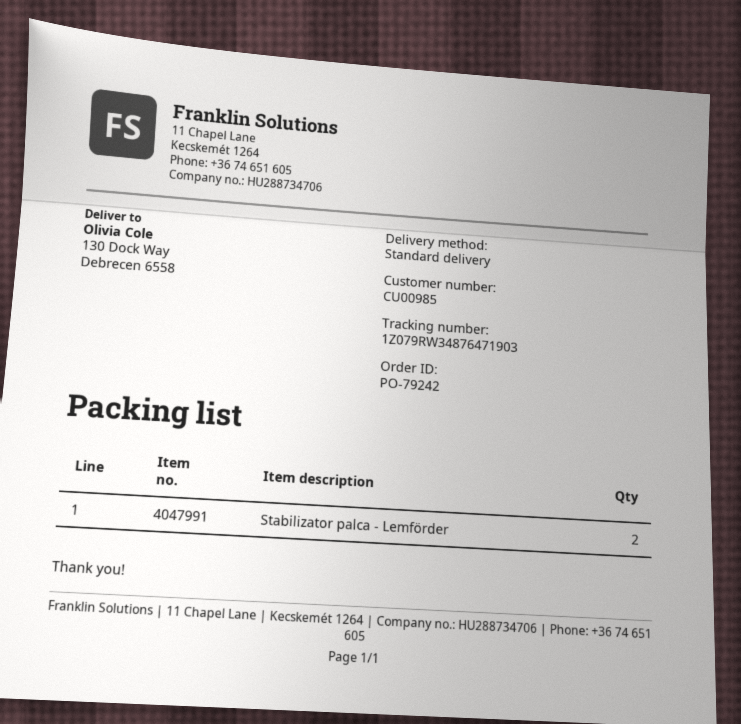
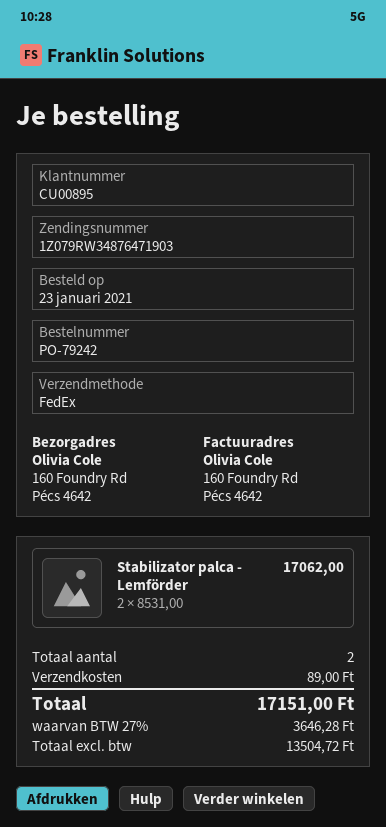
customer number: CU00985 -> CU00895
shipping method: standard -> FedEx
ship to: 130 Dock Way, Debrecen 6558 -> 160 Foundry Rd, Pécs 4642

